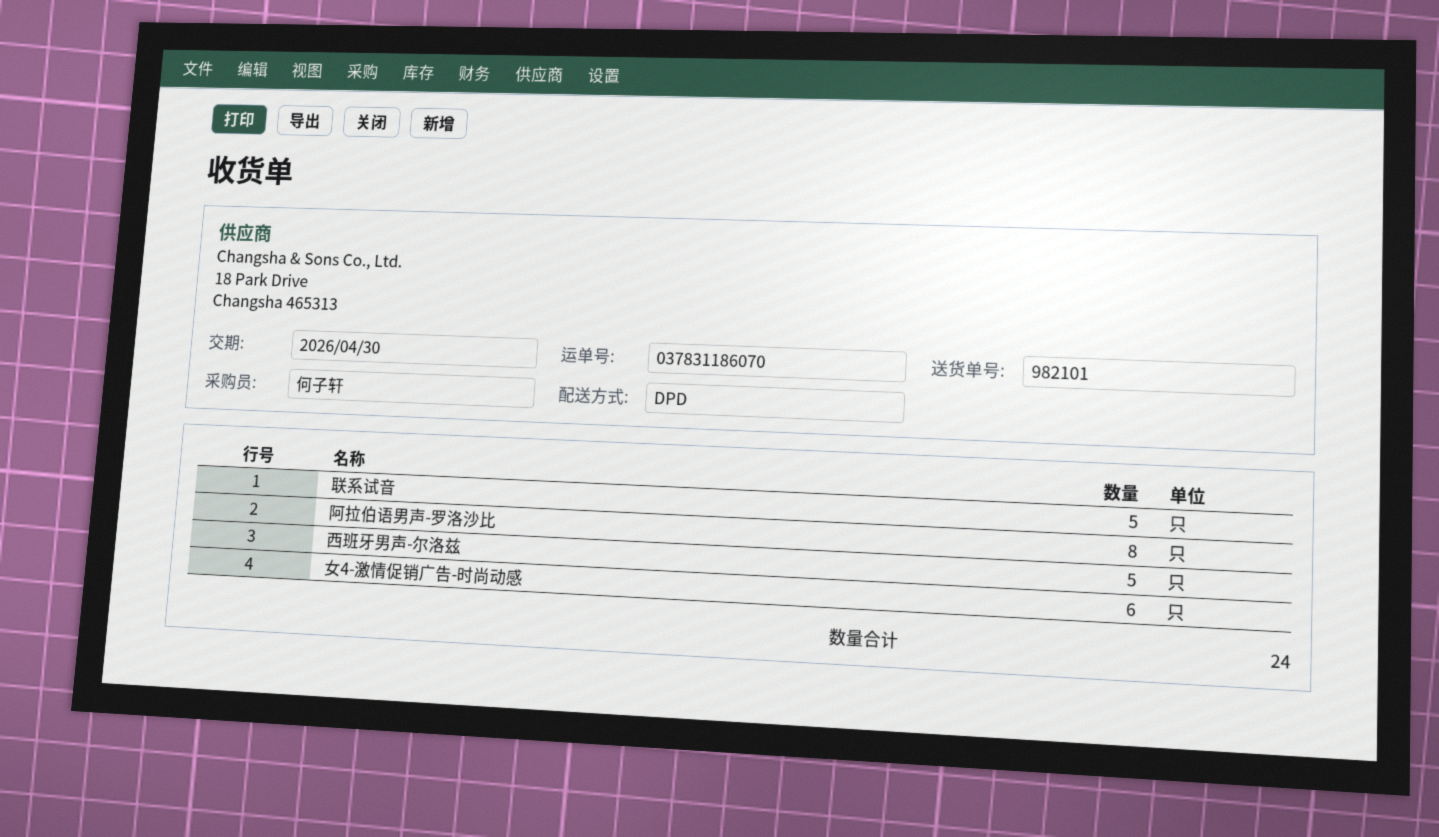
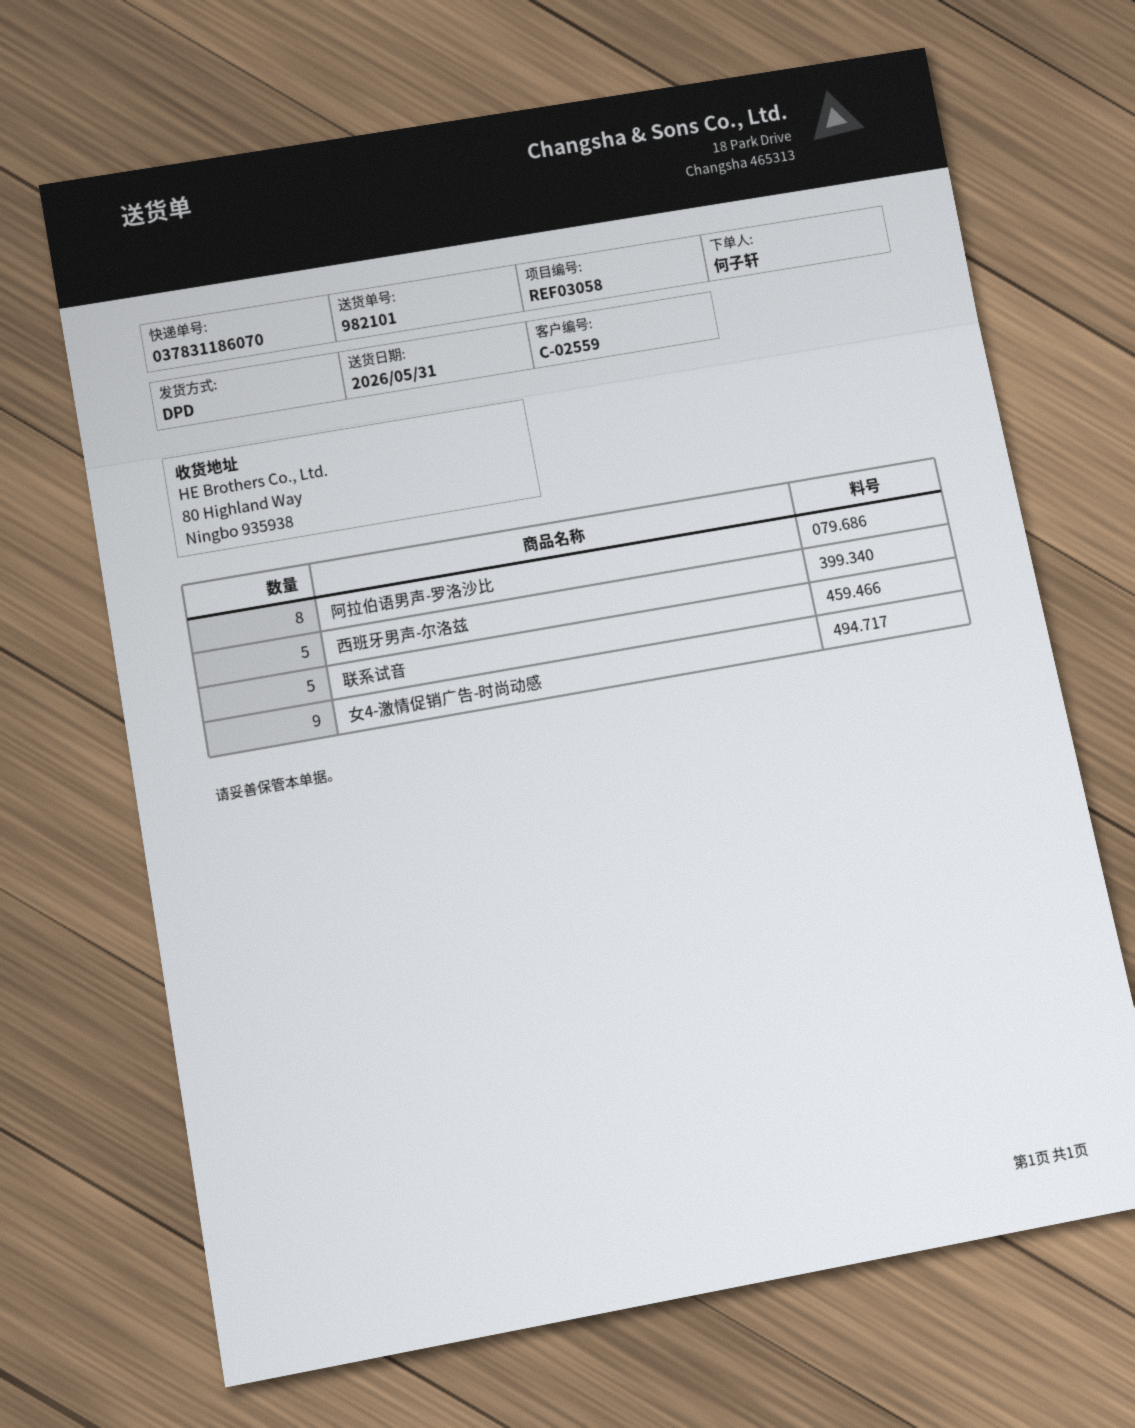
delivery date: 2026-04-30 -> 2026-05-31
女4-激情促销广告-时尚动感: 6 -> 9

